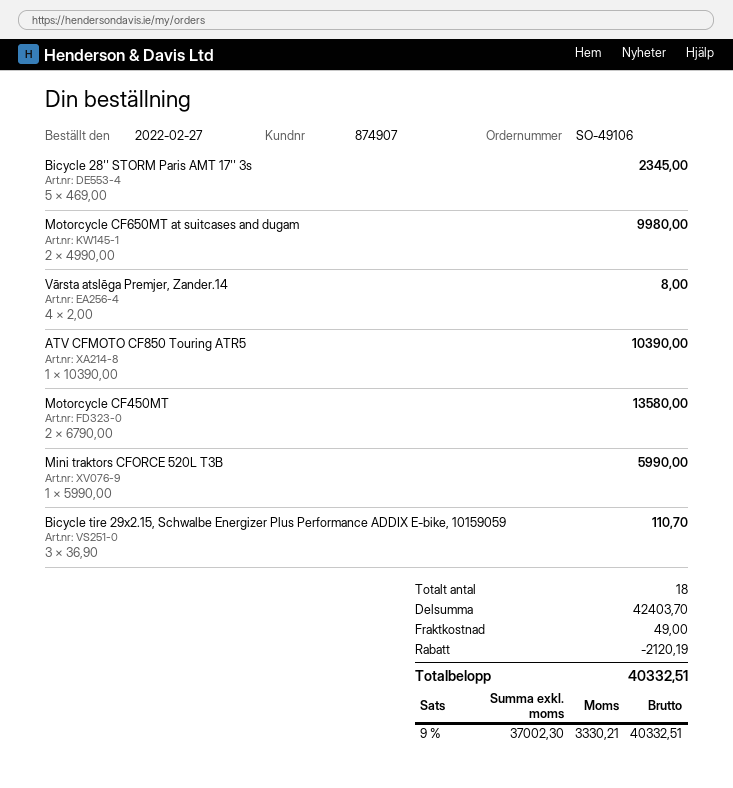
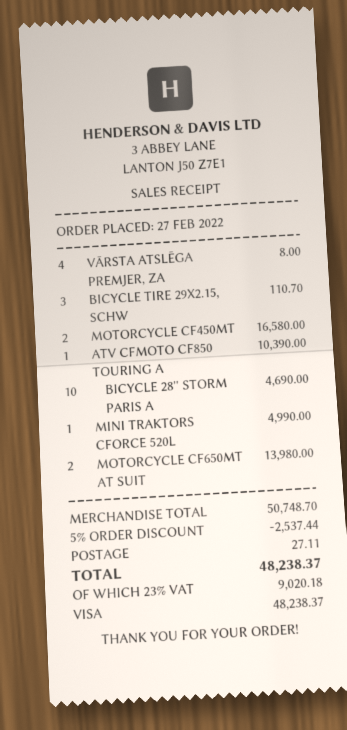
Bicycle 28'' STORM Paris AMT 17'' 3s: 5 for 2345.00 -> 10 for 4690.00
Motorcycle CF650MT at suitcases and dugam: 2 for 9980.00 -> 2 for 13980.00
Motorcycle CF450MT: 2 for 13580.00 -> 2 for 16580.00
Mini traktors CFORCE 520L T3B: 1 for 5990.00 -> 1 for 4990.00
subtotal: 42403.70 -> 50748.70
discount: 2120.19 -> 2537.44
shipping: 49.00 -> 27.11
tax: 9% = 3330.21 -> 23% = 9020.18
total: 40332.51 -> 48238.37

